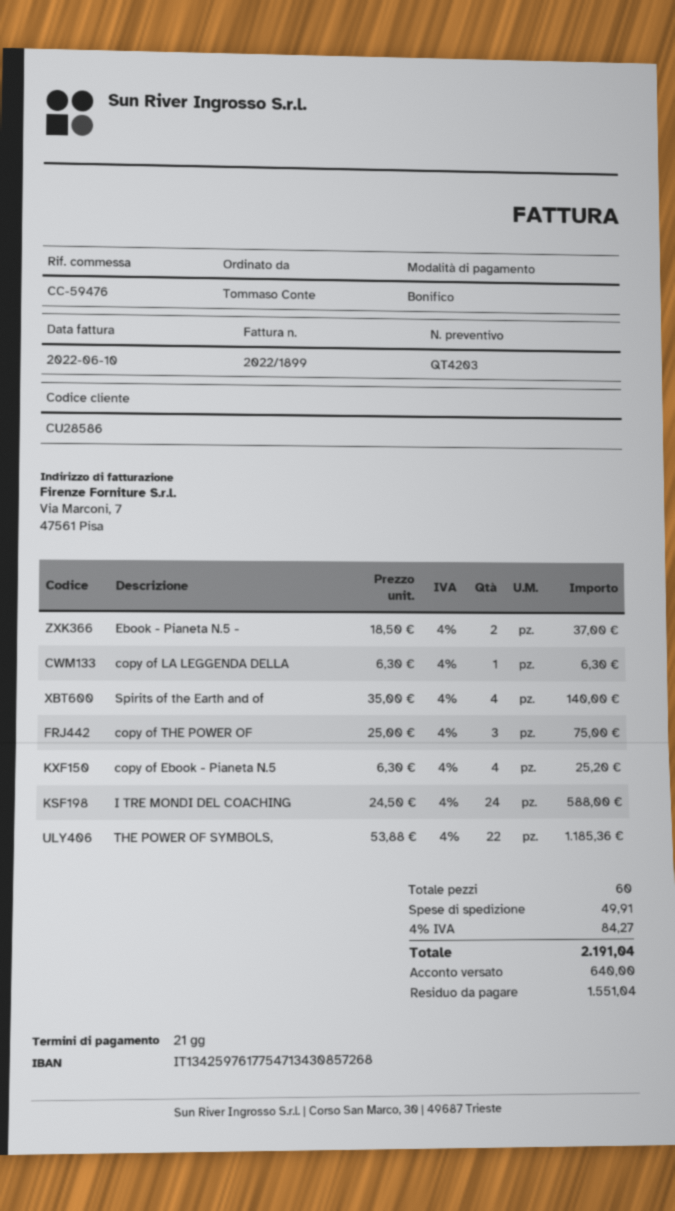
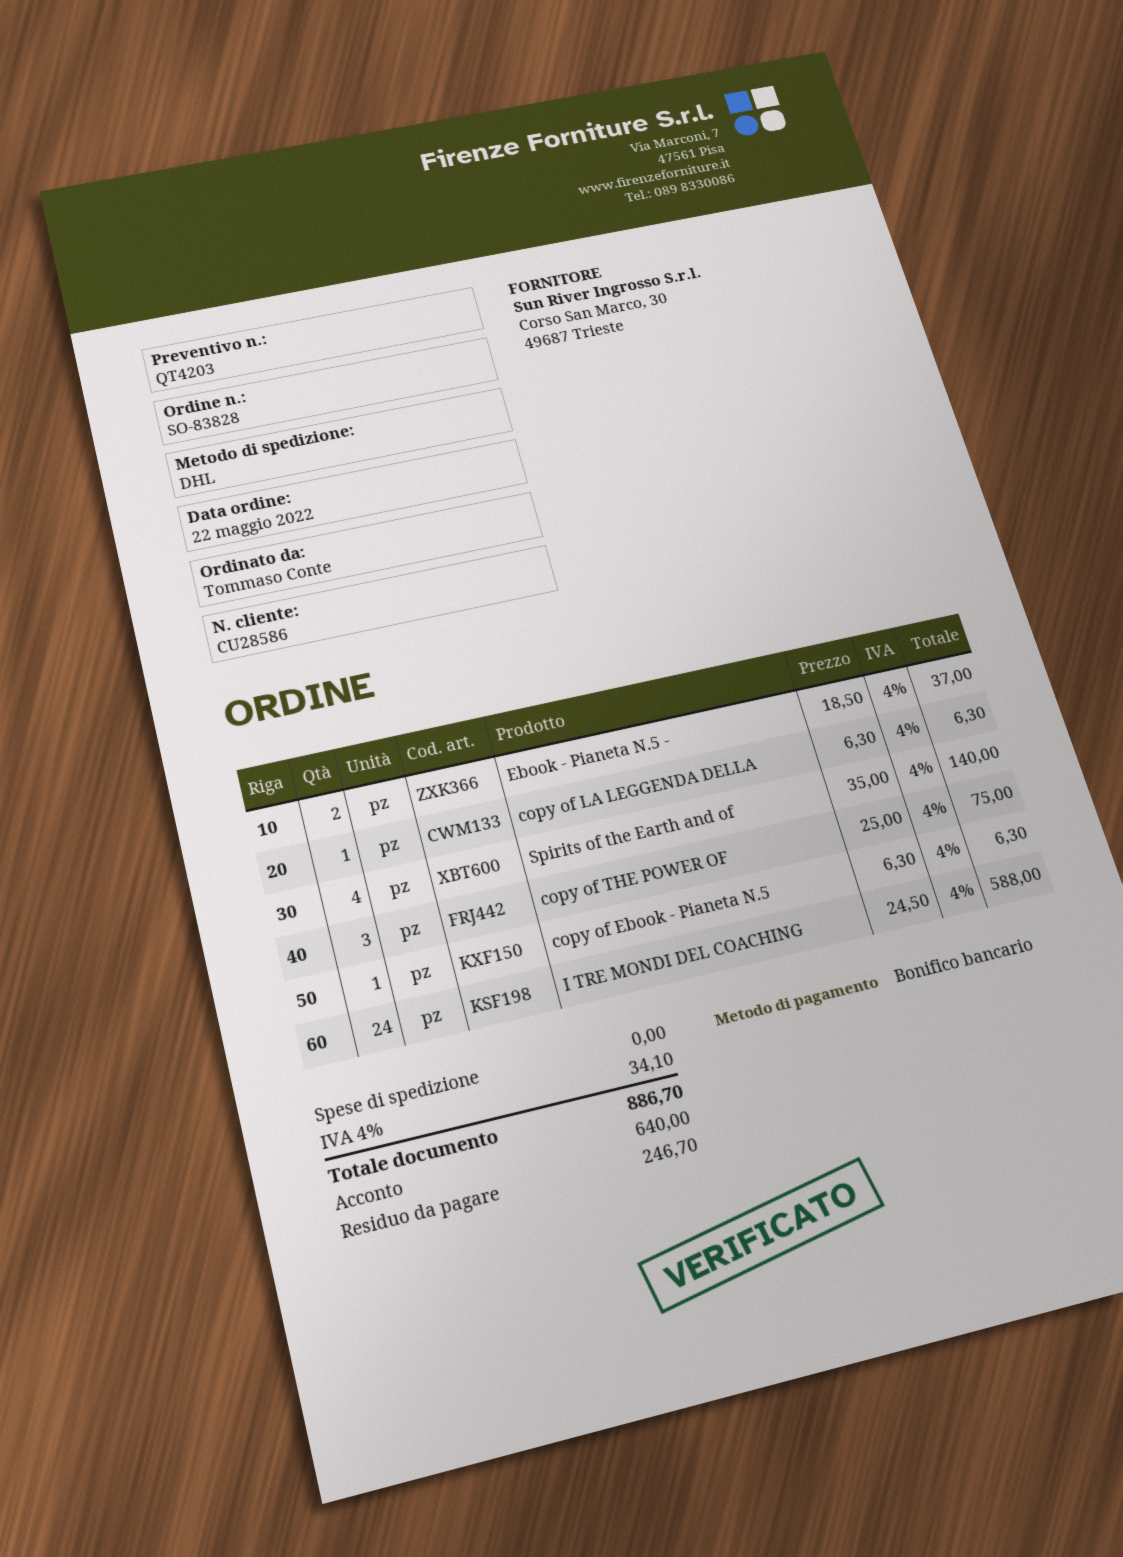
copy of Ebook - Pianeta N.5: 4 x 6.30 = 25.20 -> 1 x 6.30 = 6.30
THE POWER OF SYMBOLS,: 22 x 53.88 = 1185.36 -> none
shipping: 49.91 -> 0.00
tax: 4% = 84.27 -> 4% = 34.10
total: 2191.04 -> 886.70
balance: 1551.04 -> 246.70

